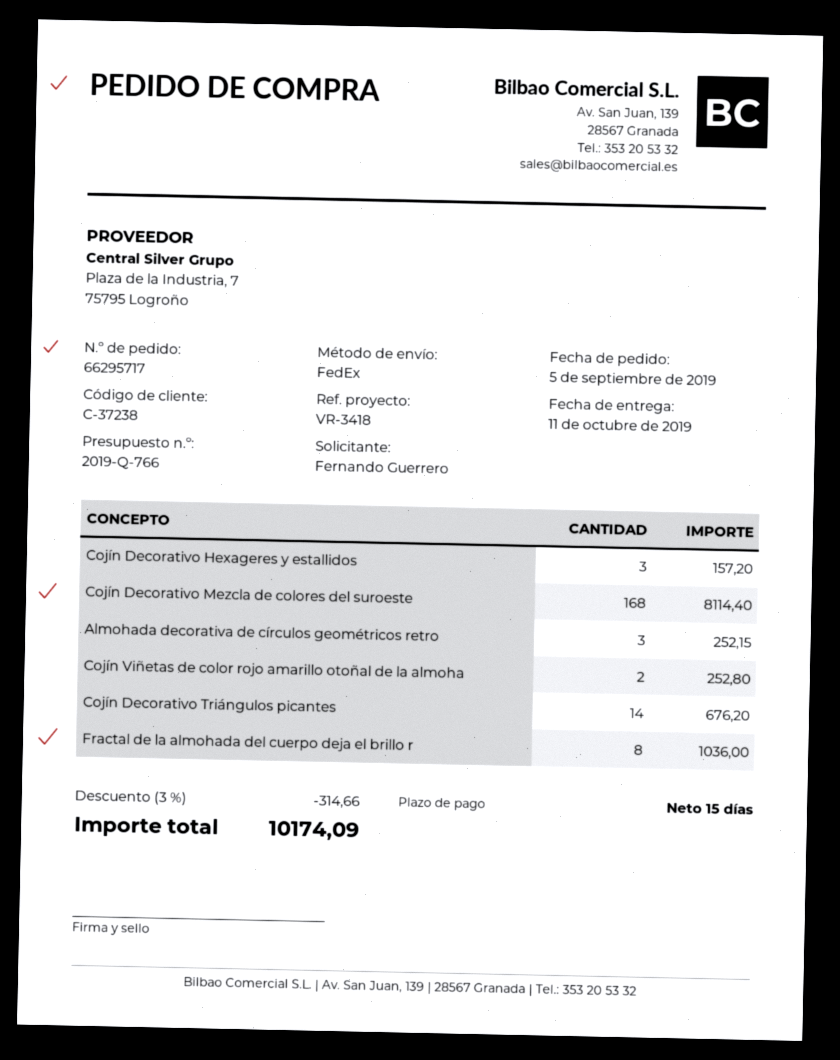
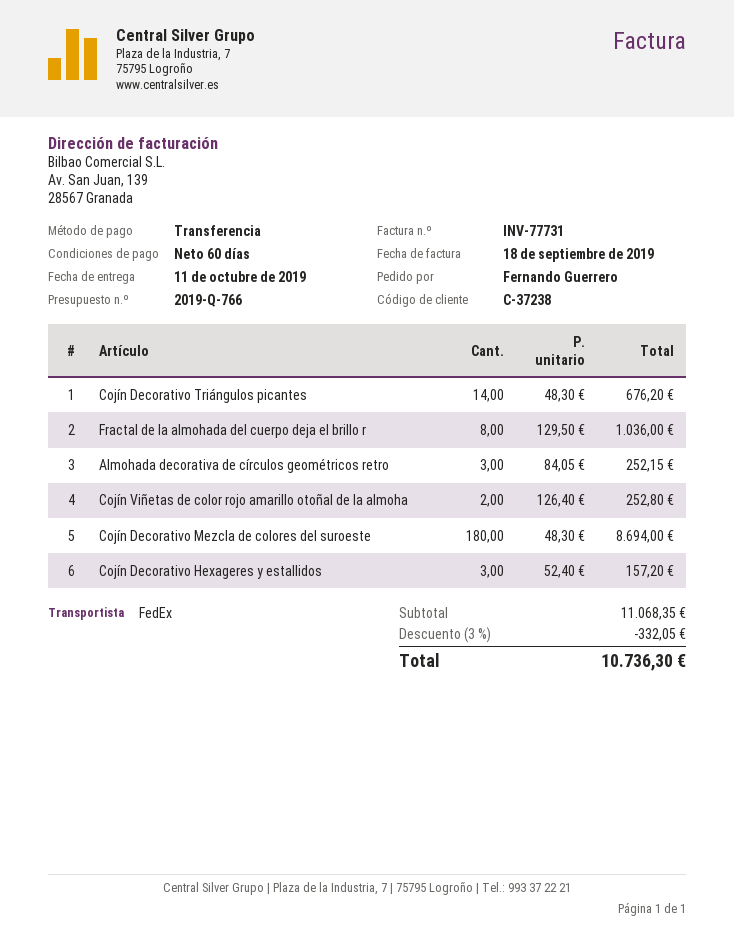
payment terms: 15 days -> 60 days
Cojín Decorativo Mezcla de colores del suroeste: 168 for 8114.40 -> 180 for 8694.00
discount: 3% = 314.66 -> 3% = 332.05
total: 10174.09 -> 10736.30

